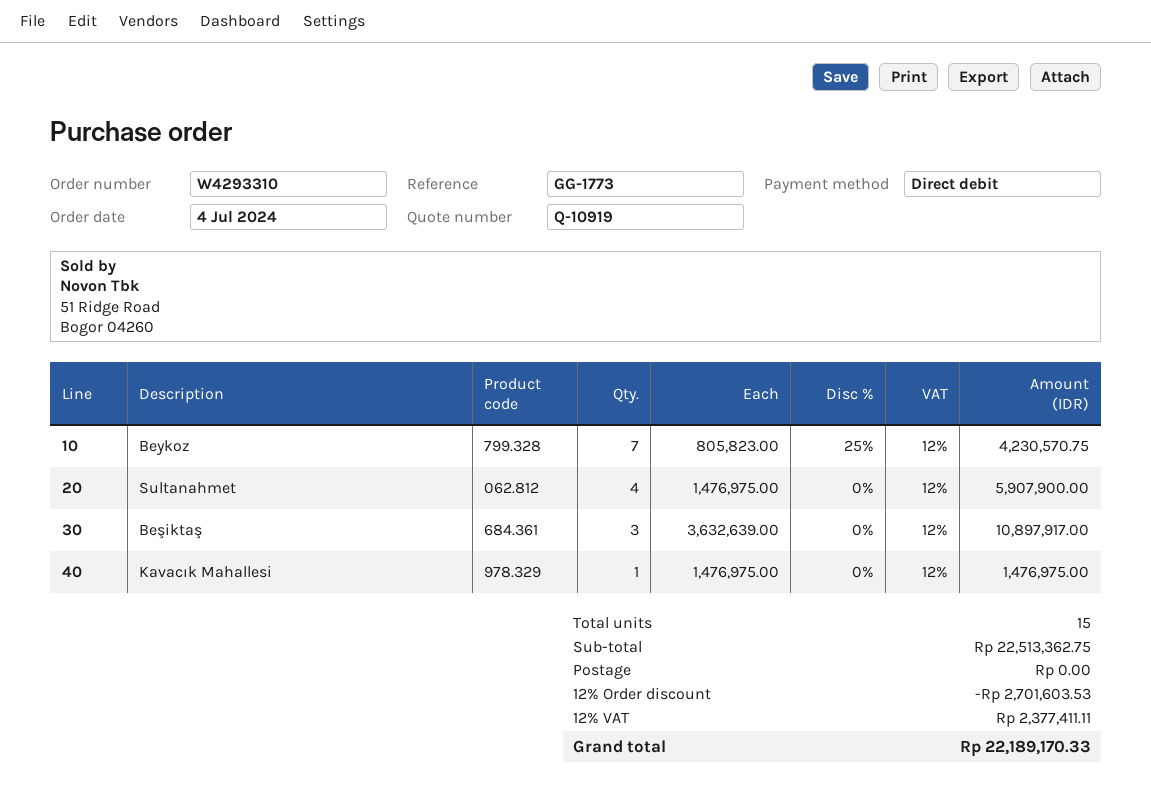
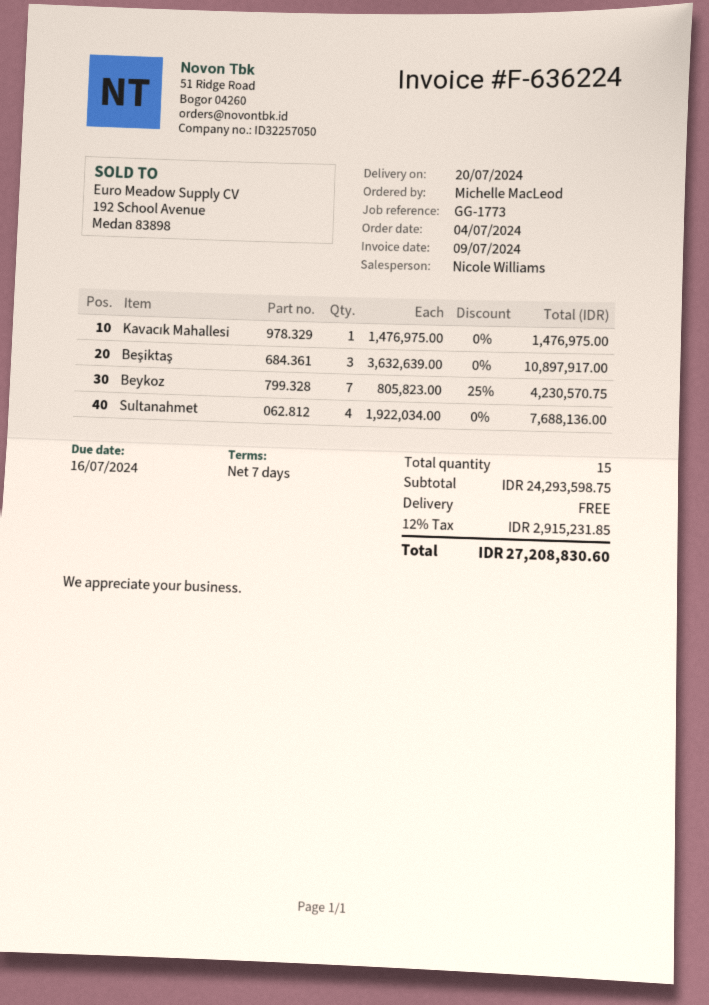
Sultanahmet: 4 x 1476975.00 = 5907900.00 -> 4 x 1922034.00 = 7688136.00
subtotal: 22513362.75 -> 24293598.75
discount: 12% = 2701603.53 -> none
tax: 12% = 2377411.11 -> 12% = 2915231.85
total: 22189170.33 -> 27208830.60

